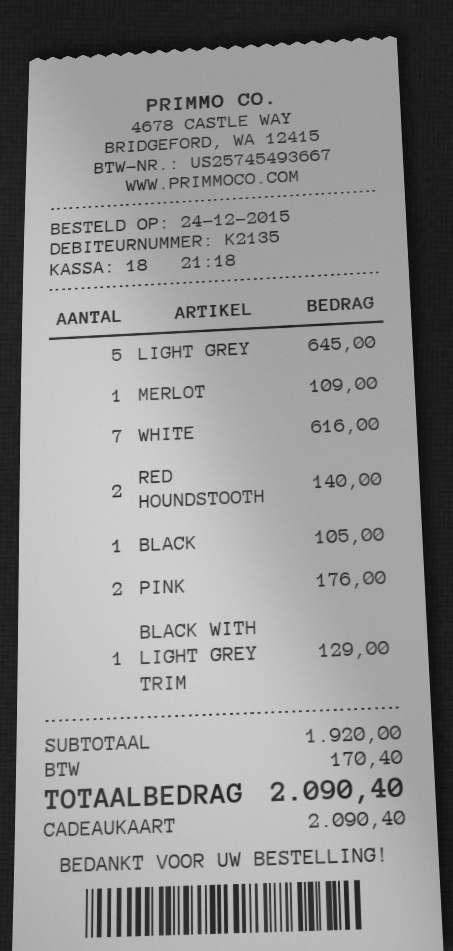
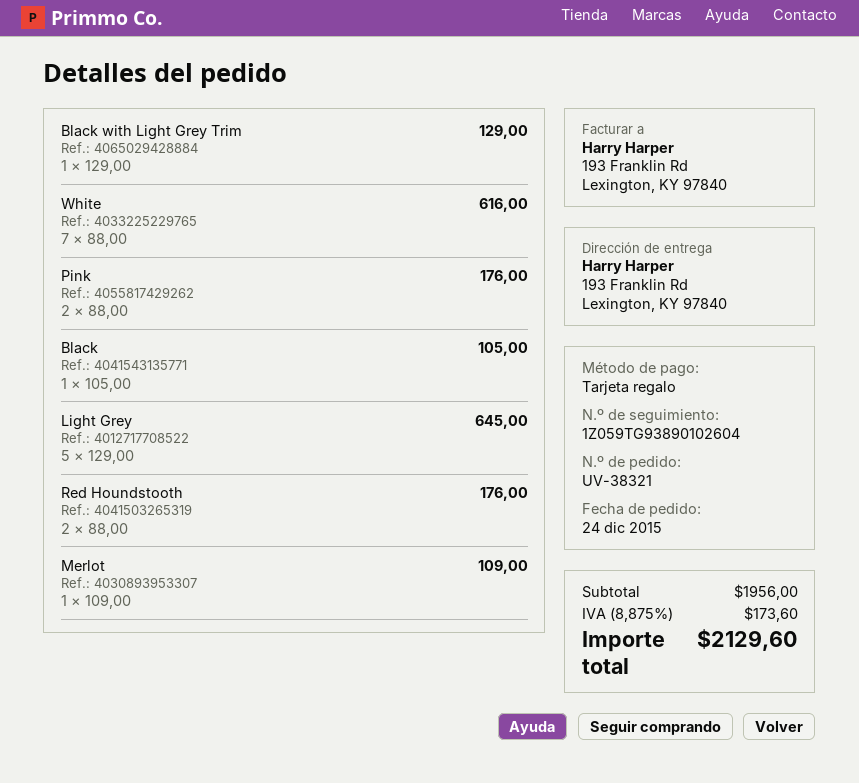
RED HOUNDSTOOTH: 2 for 140.00 -> 2 for 176.00
subtotal: 1920.00 -> 1956.00
tax: 170.40 -> 173.60
total: 2090.40 -> 2129.60

